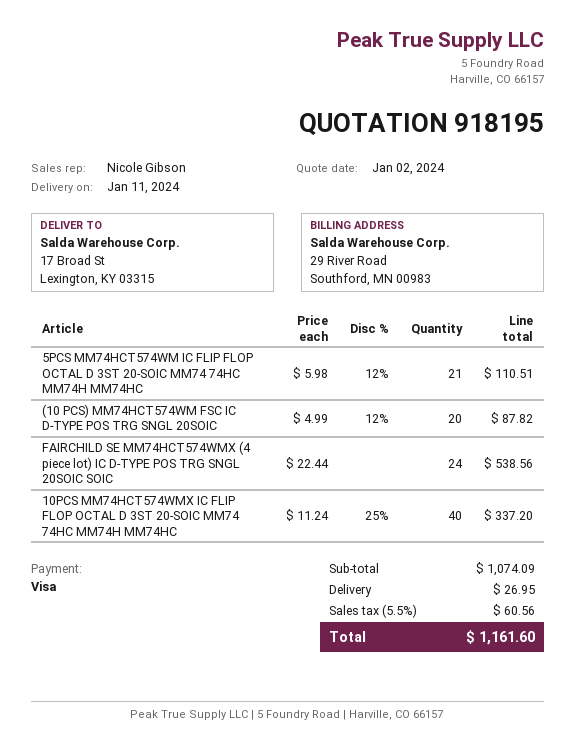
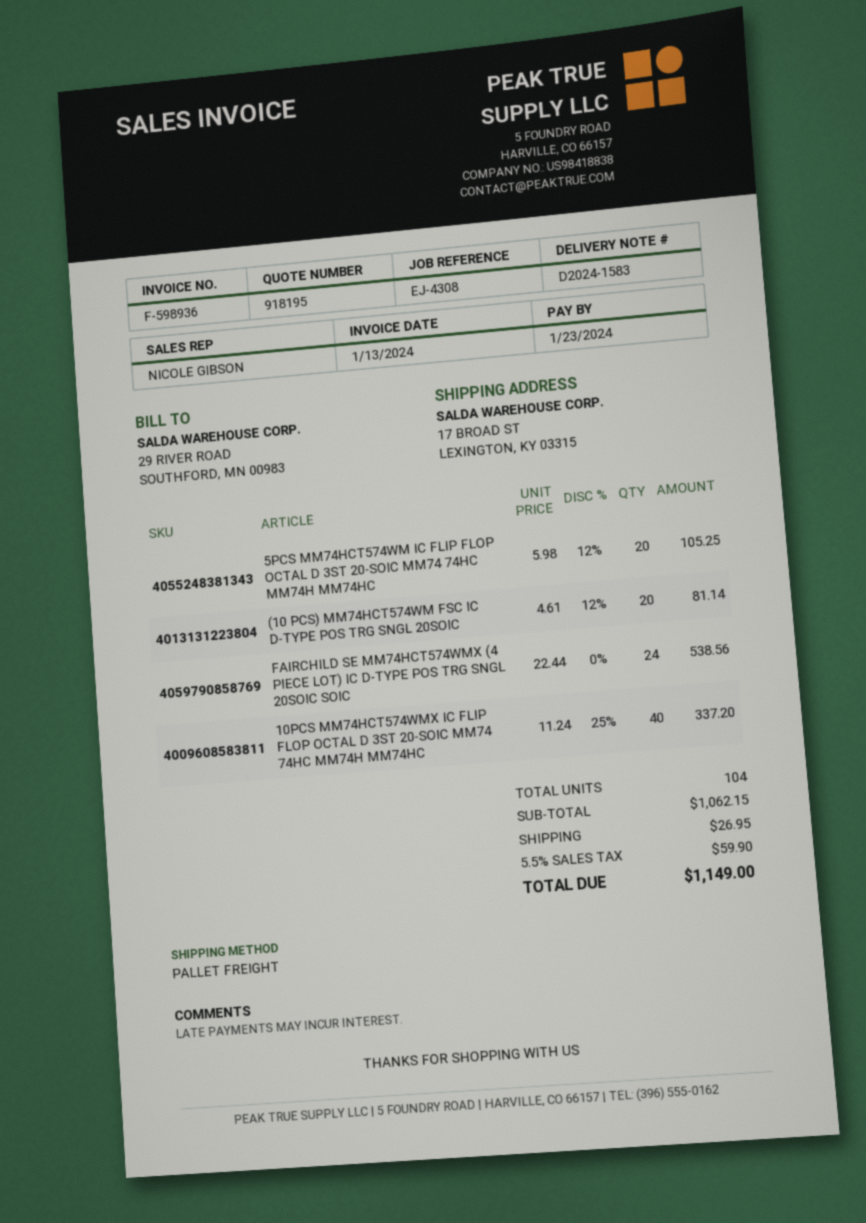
5PCS MM74HCT574WM IC FLIP FLOP OCTAL D 3ST 20-SOIC MM74 74HC MM74H MM74HC: 21 x 5.98 - 12% = 110.51 -> 20 x 5.98 - 12% = 105.25
(10 PCS) MM74HCT574WM FSC IC D-TYPE POS TRG SNGL 20SOIC: 20 x 4.99 - 12% = 87.82 -> 20 x 4.61 - 12% = 81.14
subtotal: 1074.09 -> 1062.15
tax: 5.5% = 60.56 -> 5.5% = 59.90
total: 1161.60 -> 1149.00

